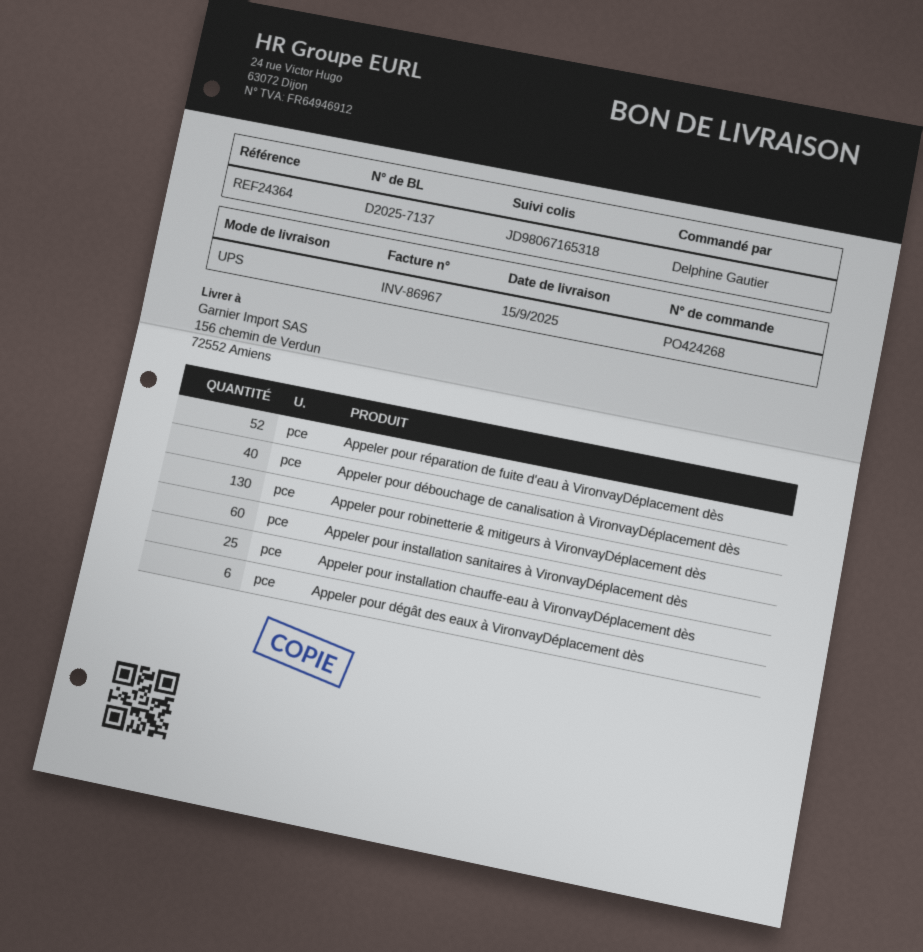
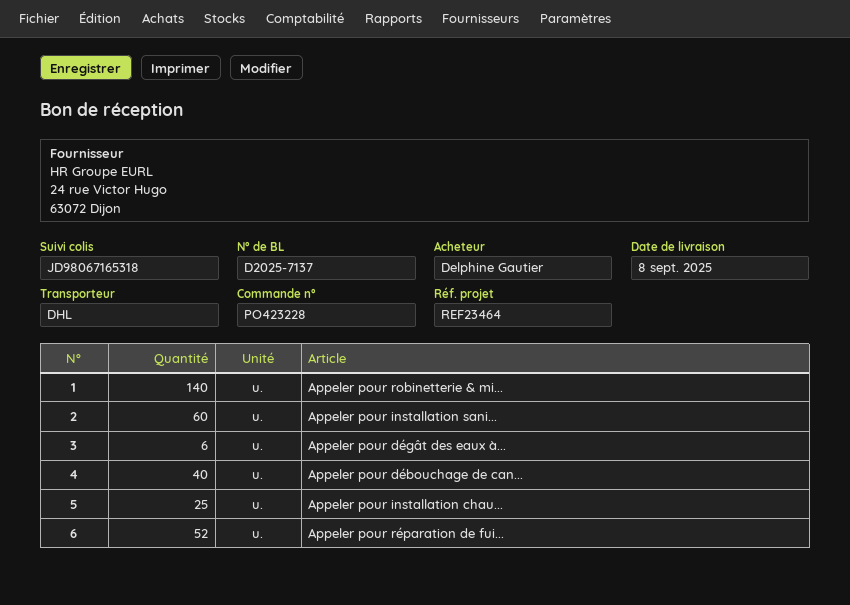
order number: PO424268 -> PO423228
delivery date: 2025-09-15 -> 2025-09-08
reference: REF24364 -> REF23464
shipping method: UPS -> DHL
Appeler pour robinetterie & mitigeurs à VironvayDéplacement dès: 130 -> 140

